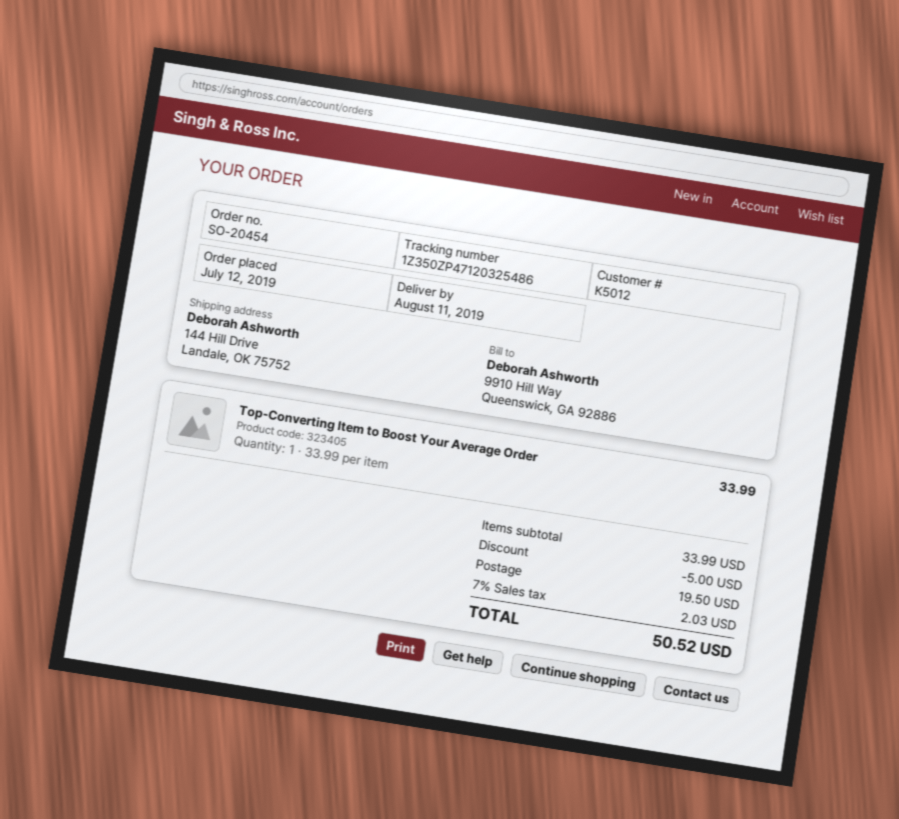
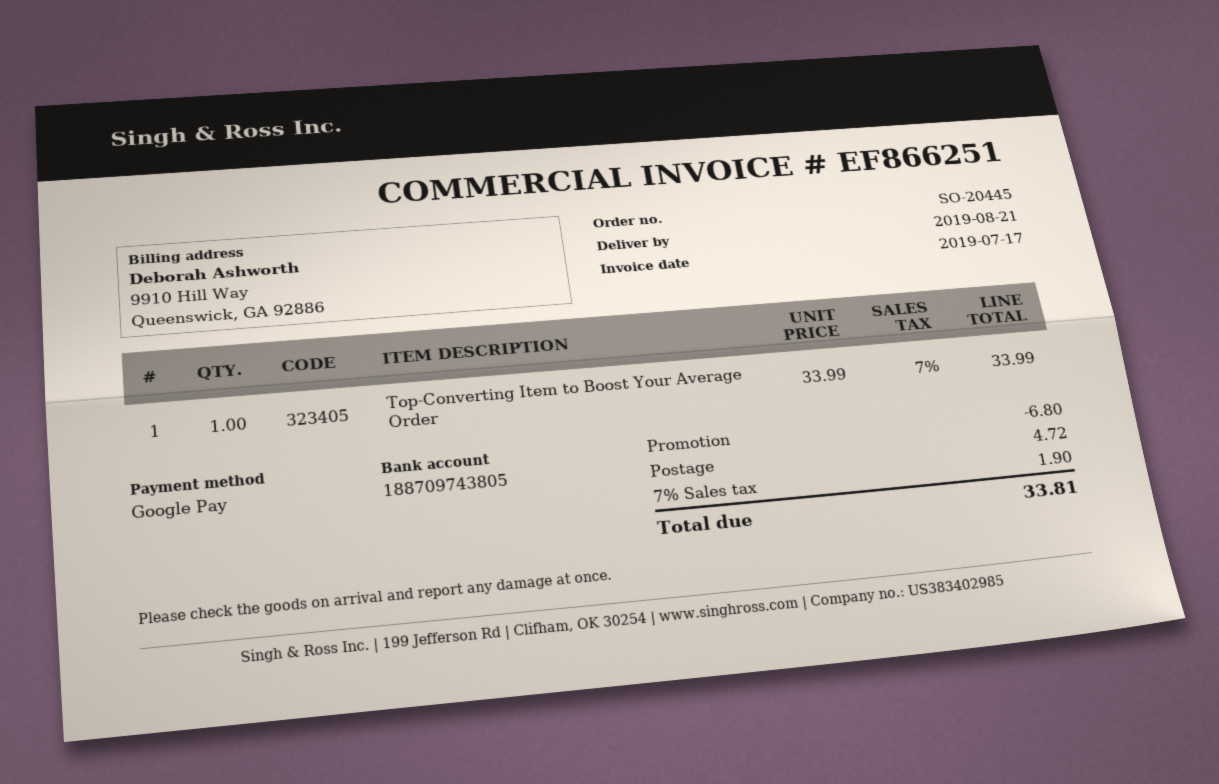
order number: SO-20454 -> SO-20445
delivery date: 2019-08-11 -> 2019-08-21
discount: 5.00 -> 6.80
shipping: 19.50 -> 4.72
tax: 7% = 2.03 -> 7% = 1.90
total: 50.52 -> 33.81

